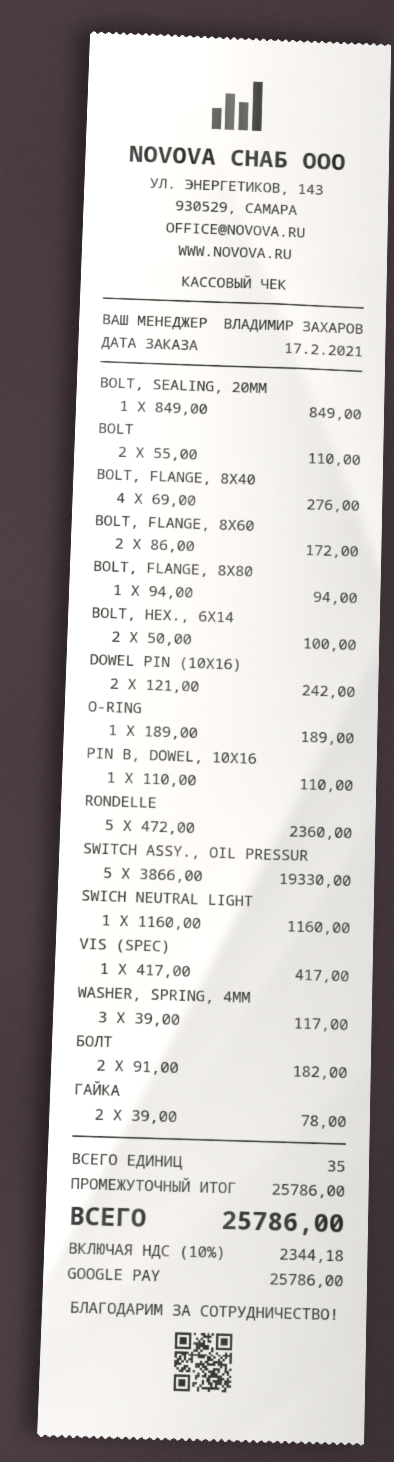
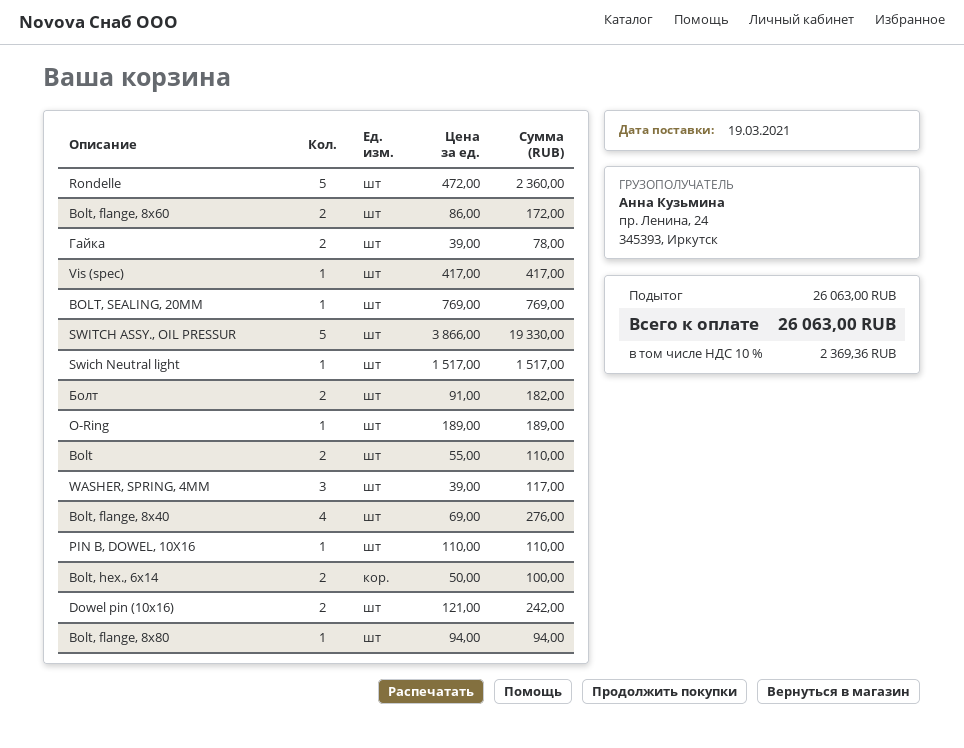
BOLT, SEALING, 20MM: 1 x 849.00 = 849.00 -> 1 x 769.00 = 769.00
SWICH NEUTRAL LIGHT: 1 x 1160.00 = 1160.00 -> 1 x 1517.00 = 1517.00
subtotal: 25786.00 -> 26063.00
tax: 10% = 2344.18 -> 10% = 2369.36
total: 25786.00 -> 26063.00

